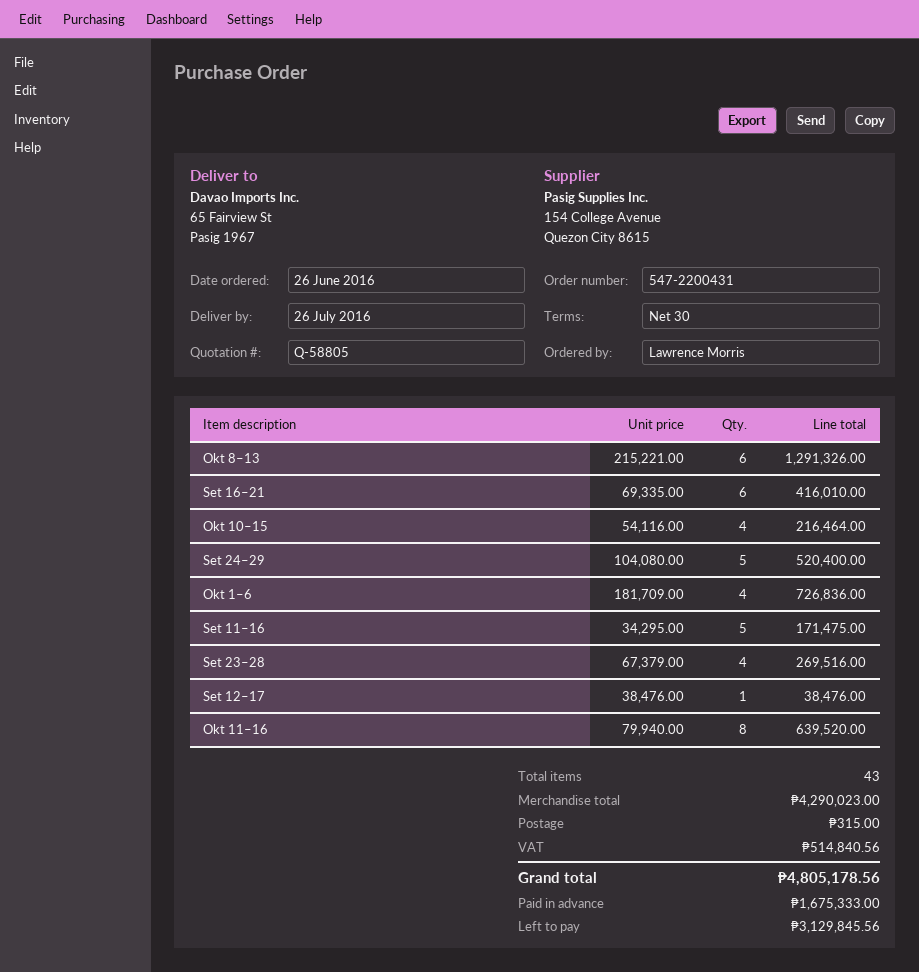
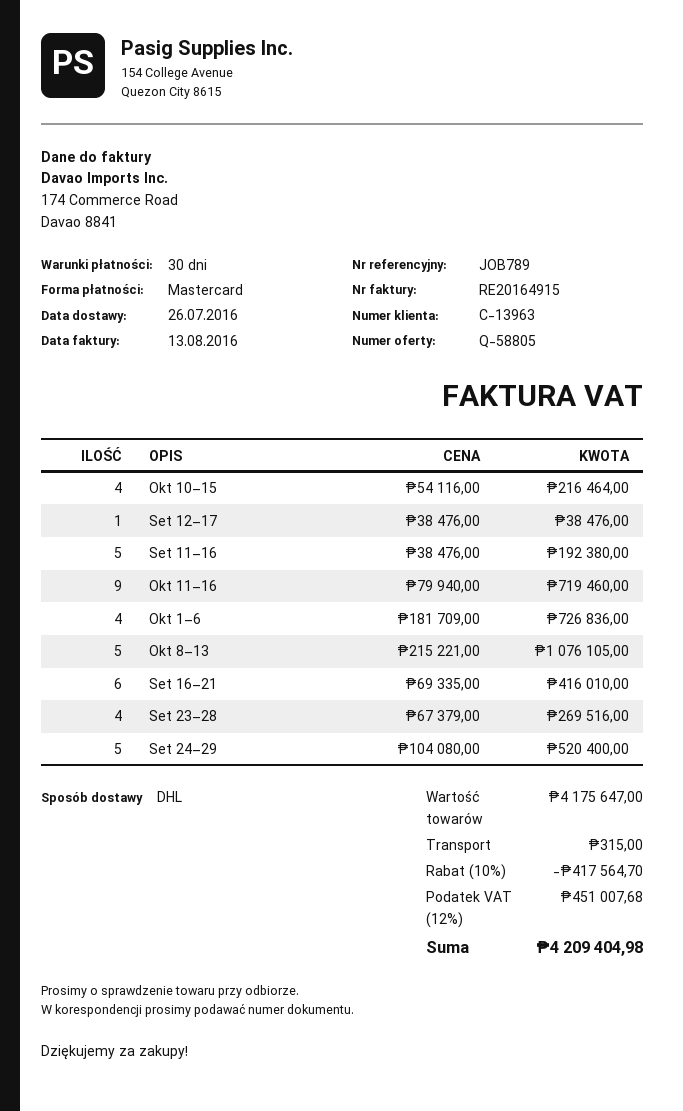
Okt 8–13: 6 x 215221.00 = 1291326.00 -> 5 x 215221.00 = 1076105.00
Set 11–16: 5 x 34295.00 = 171475.00 -> 5 x 38476.00 = 192380.00
Okt 11–16: 8 x 79940.00 = 639520.00 -> 9 x 79940.00 = 719460.00
subtotal: 4290023.00 -> 4175647.00
discount: none -> 10% = 417564.70
tax: 514840.56 -> 451007.68
total: 4805178.56 -> 4209404.98

